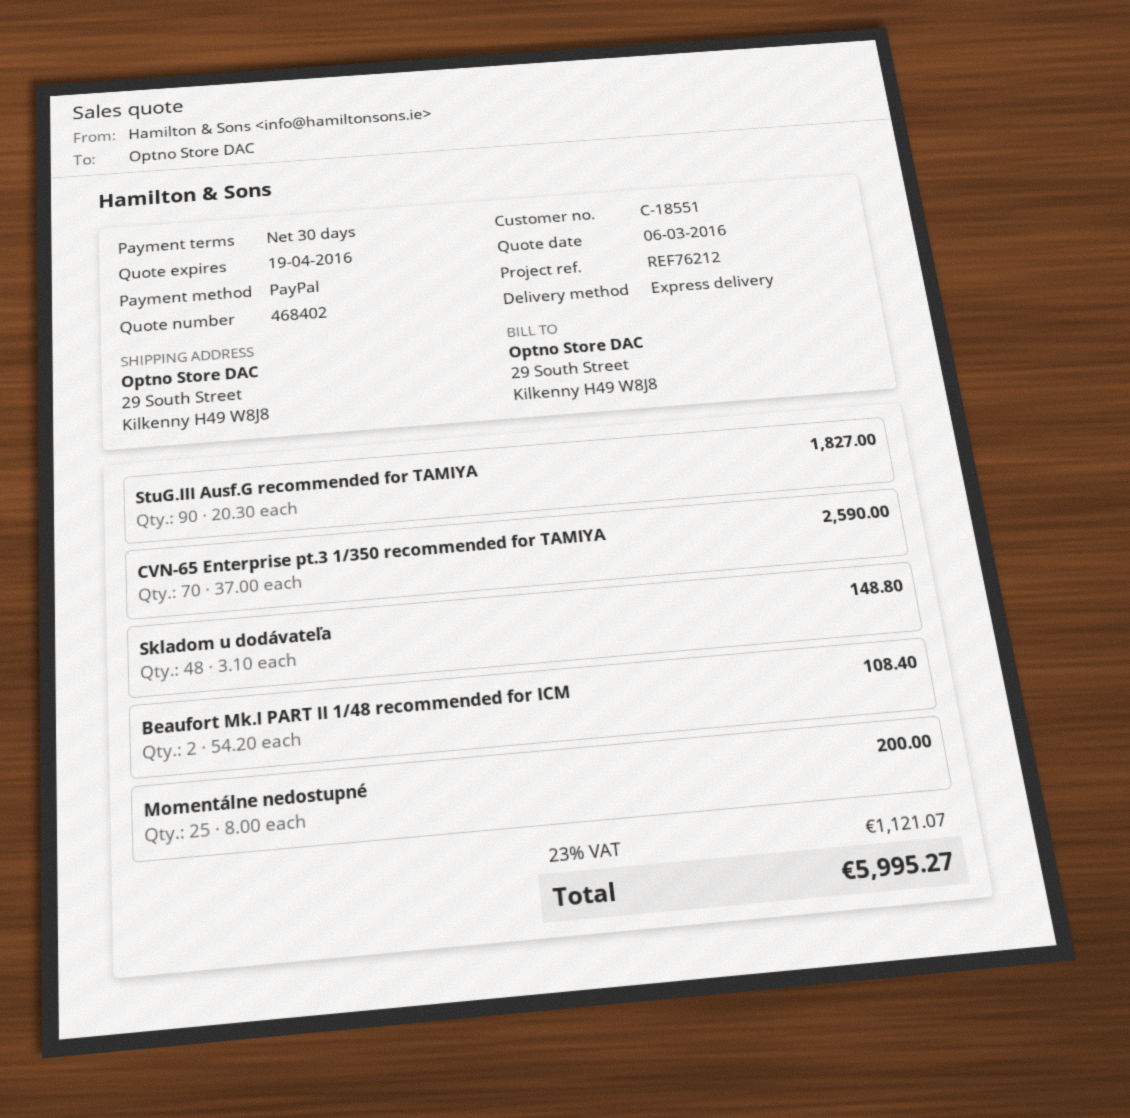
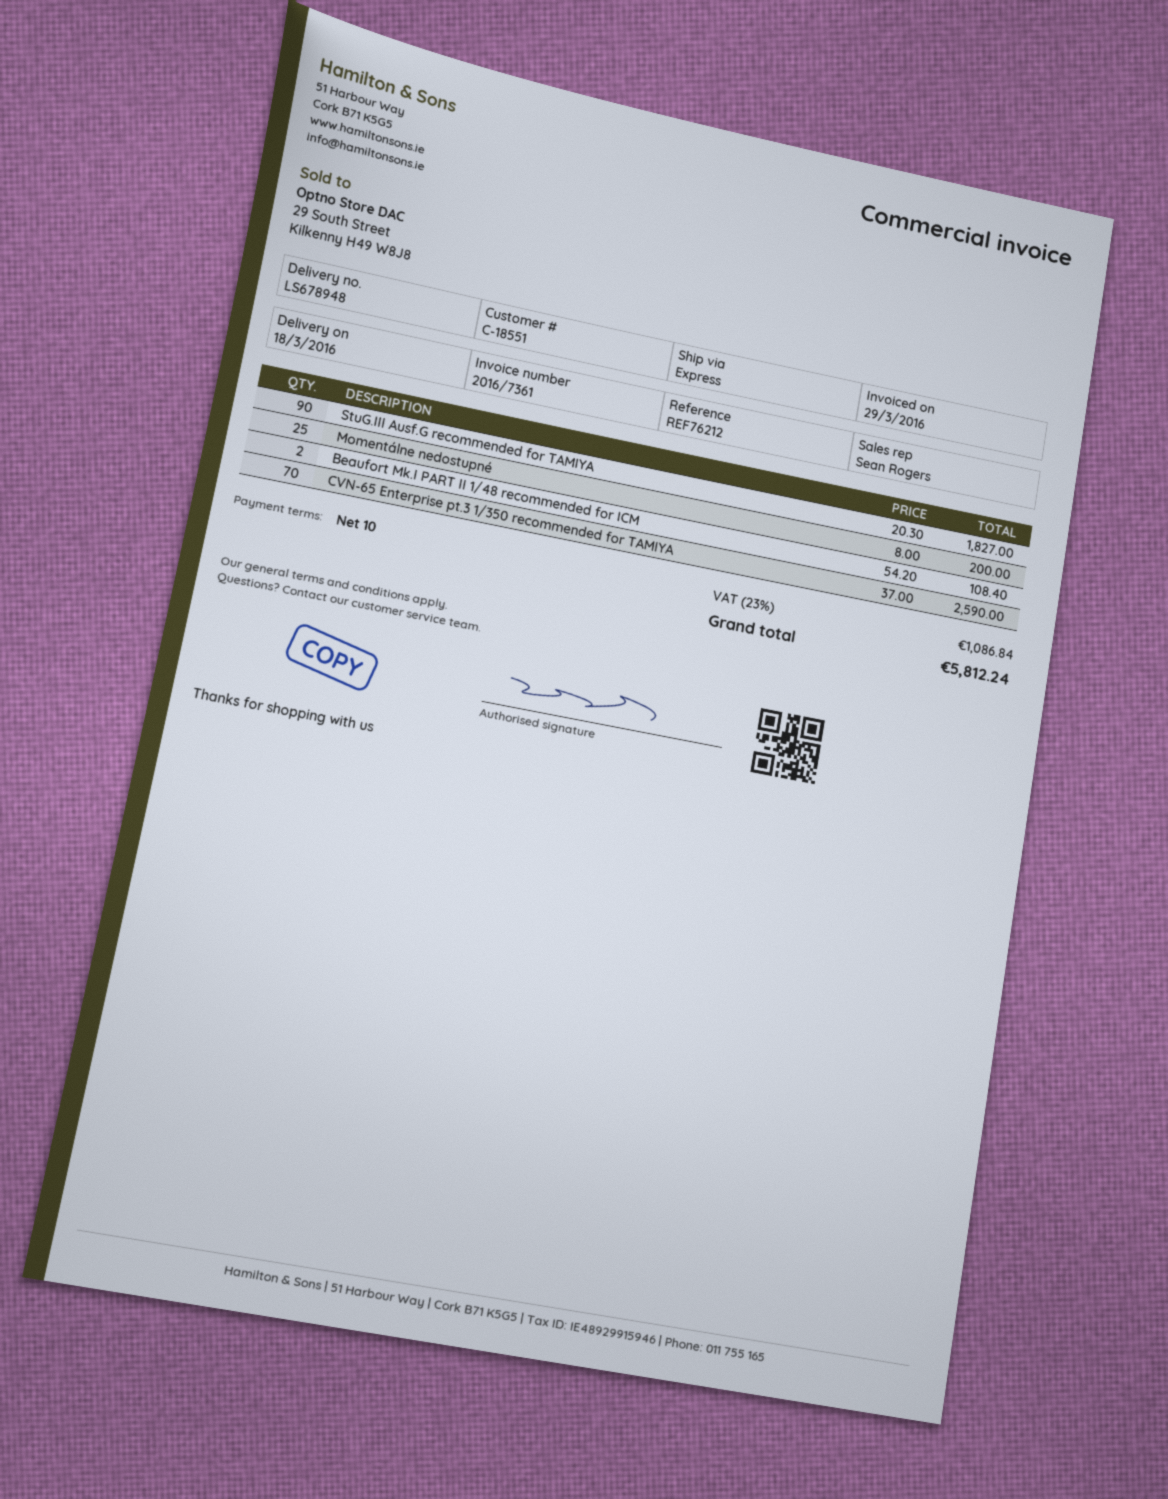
payment terms: 30 days -> 10 days
Skladom u dodávateľa: 48 x 3.10 = 148.80 -> none
tax: 23% = 1121.07 -> 23% = 1086.84
total: 5995.27 -> 5812.24

